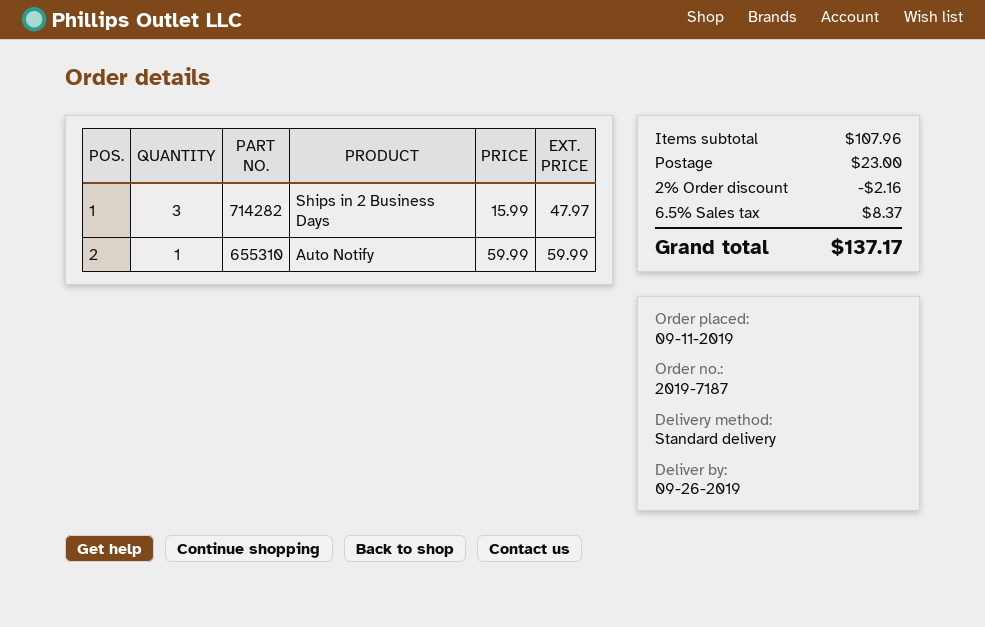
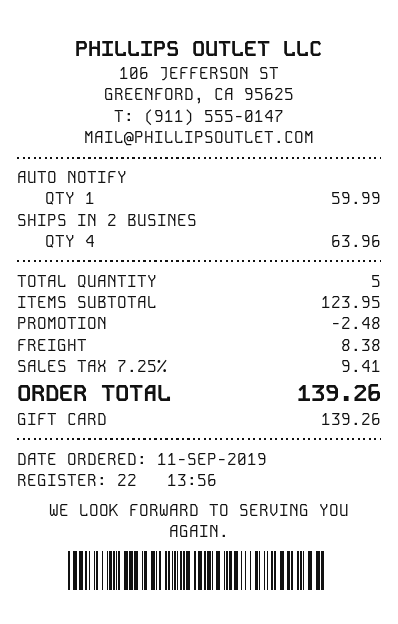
Ships in 2 Business Days: 3 for 47.97 -> 4 for 63.96
subtotal: 107.96 -> 123.95
discount: 2.16 -> 2.48
shipping: 23.00 -> 8.38
tax: 6.5% = 8.37 -> 7.25% = 9.41
total: 137.17 -> 139.26

